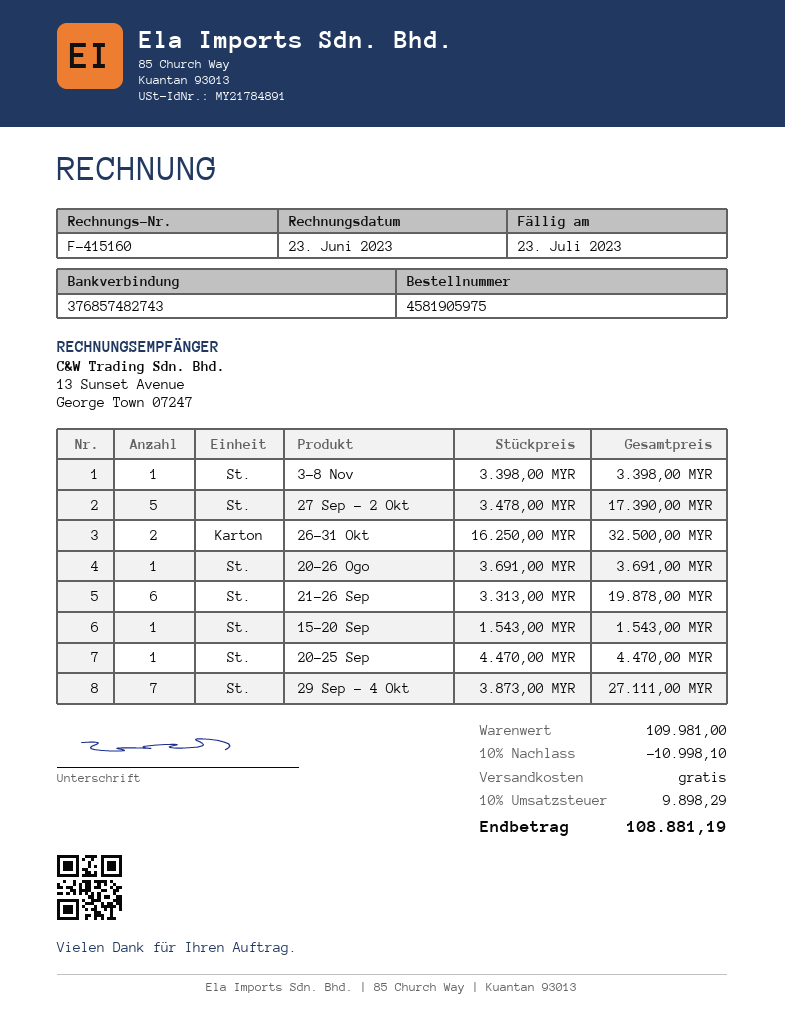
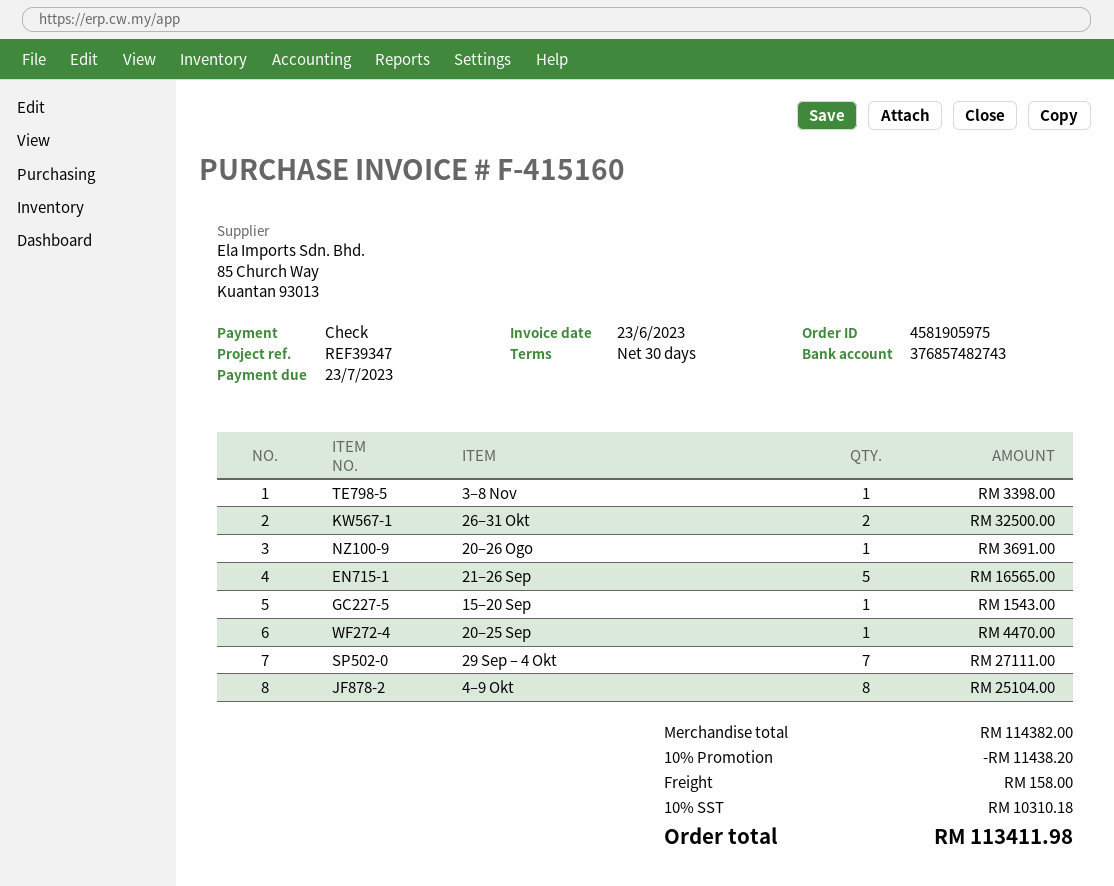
27 Sep – 2 Okt: 5 for 17390.00 -> none
21–26 Sep: 6 for 19878.00 -> 5 for 16565.00
4–9 Okt: none -> 8 for 25104.00
subtotal: 109981.00 -> 114382.00
discount: 10% = 10998.10 -> 10% = 11438.20
shipping: 0.00 -> 158.00
tax: 10% = 9898.29 -> 10% = 10310.18
total: 108881.19 -> 113411.98

